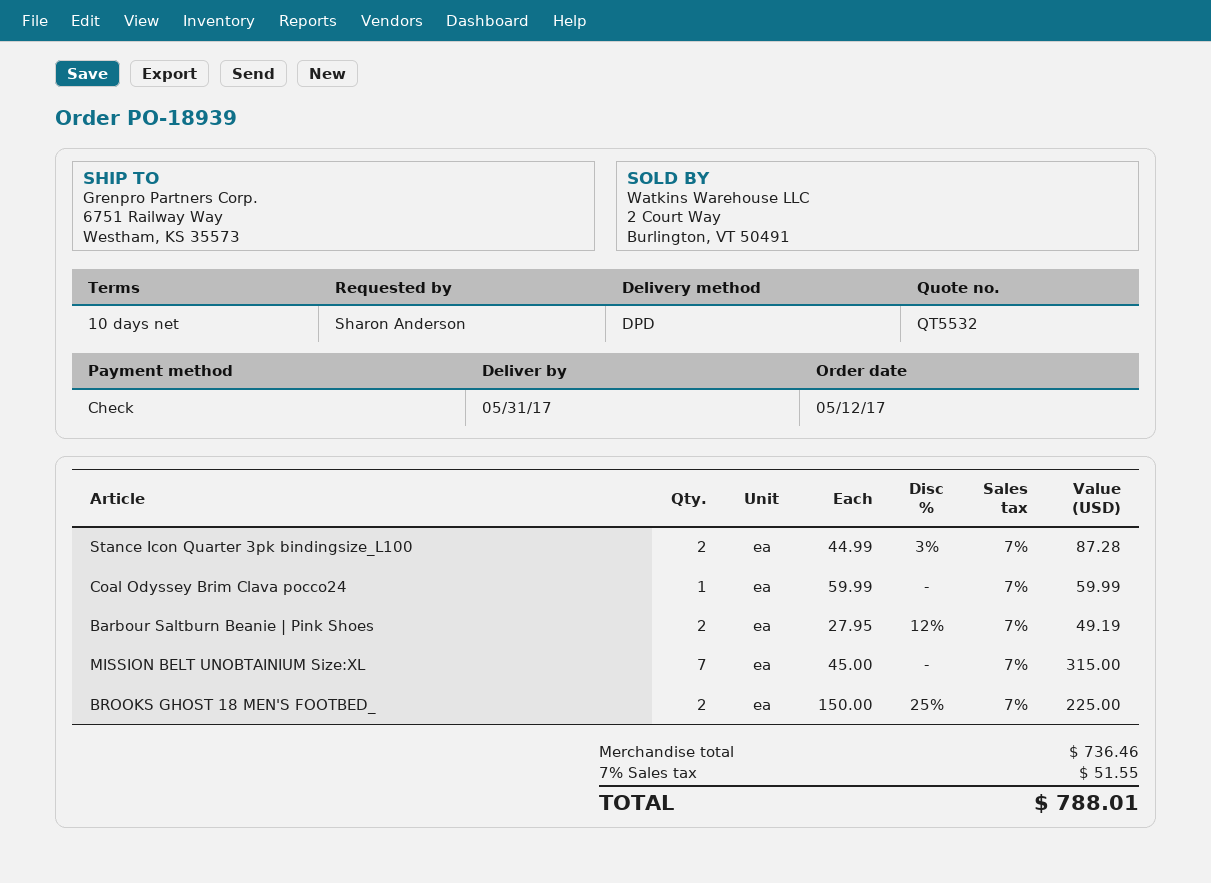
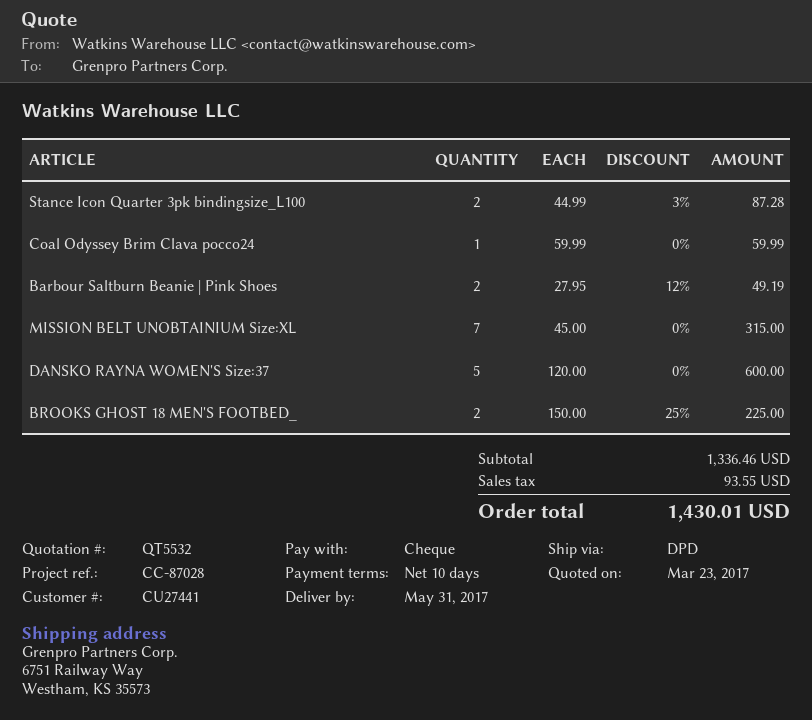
DANSKO RAYNA WOMEN'S Size:37: none -> 5 x 120.00 = 600.00
subtotal: 736.46 -> 1336.46
tax: 51.55 -> 93.55
total: 788.01 -> 1430.01

